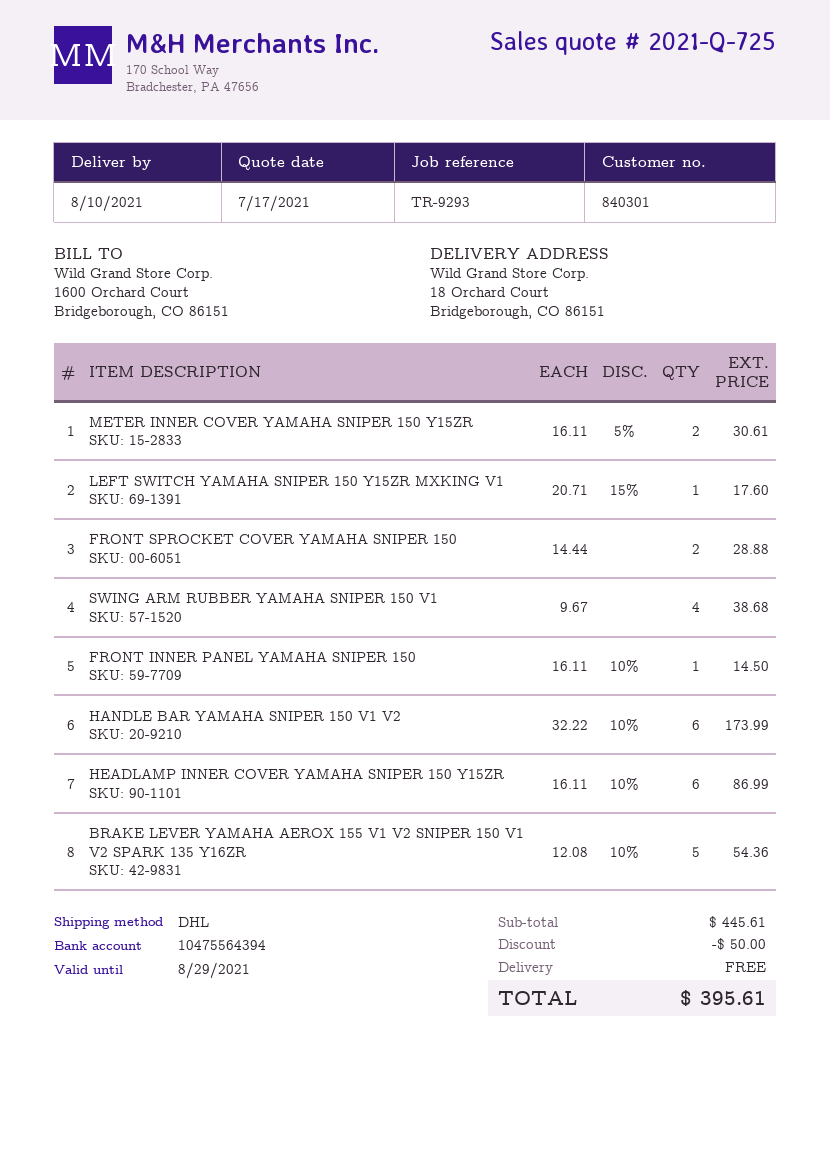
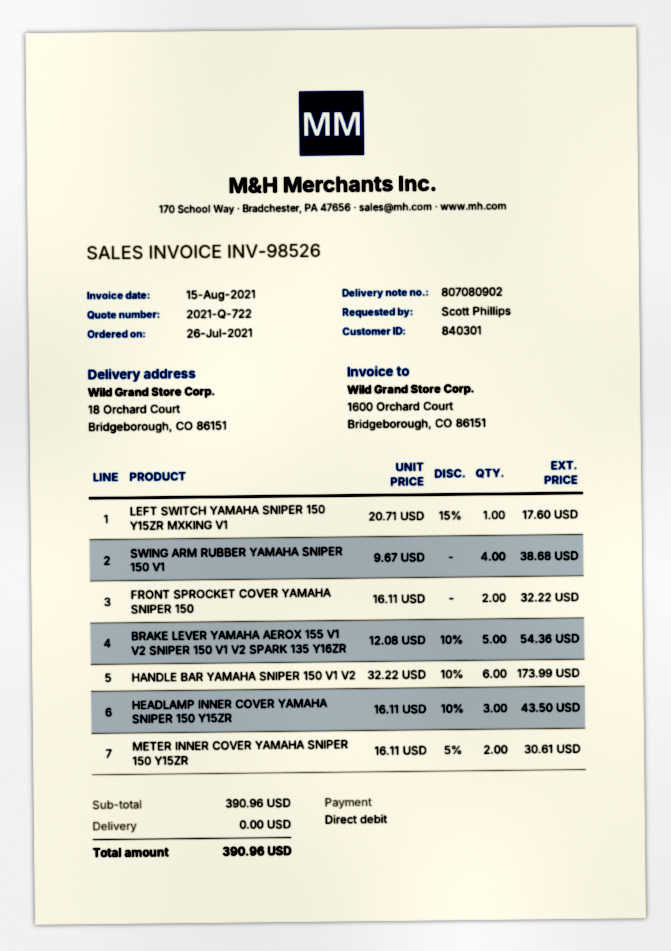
quote number: 2021-Q-725 -> 2021-Q-722
FRONT SPROCKET COVER YAMAHA SNIPER 150: 2 x 14.44 = 28.88 -> 2 x 16.11 = 32.22
FRONT INNER PANEL YAMAHA SNIPER 150: 1 x 16.11 - 10% = 14.50 -> none
HEADLAMP INNER COVER YAMAHA SNIPER 150 Y15ZR: 6 x 16.11 - 10% = 86.99 -> 3 x 16.11 - 10% = 43.50
subtotal: 445.61 -> 390.96
discount: 50.00 -> none
total: 395.61 -> 390.96

